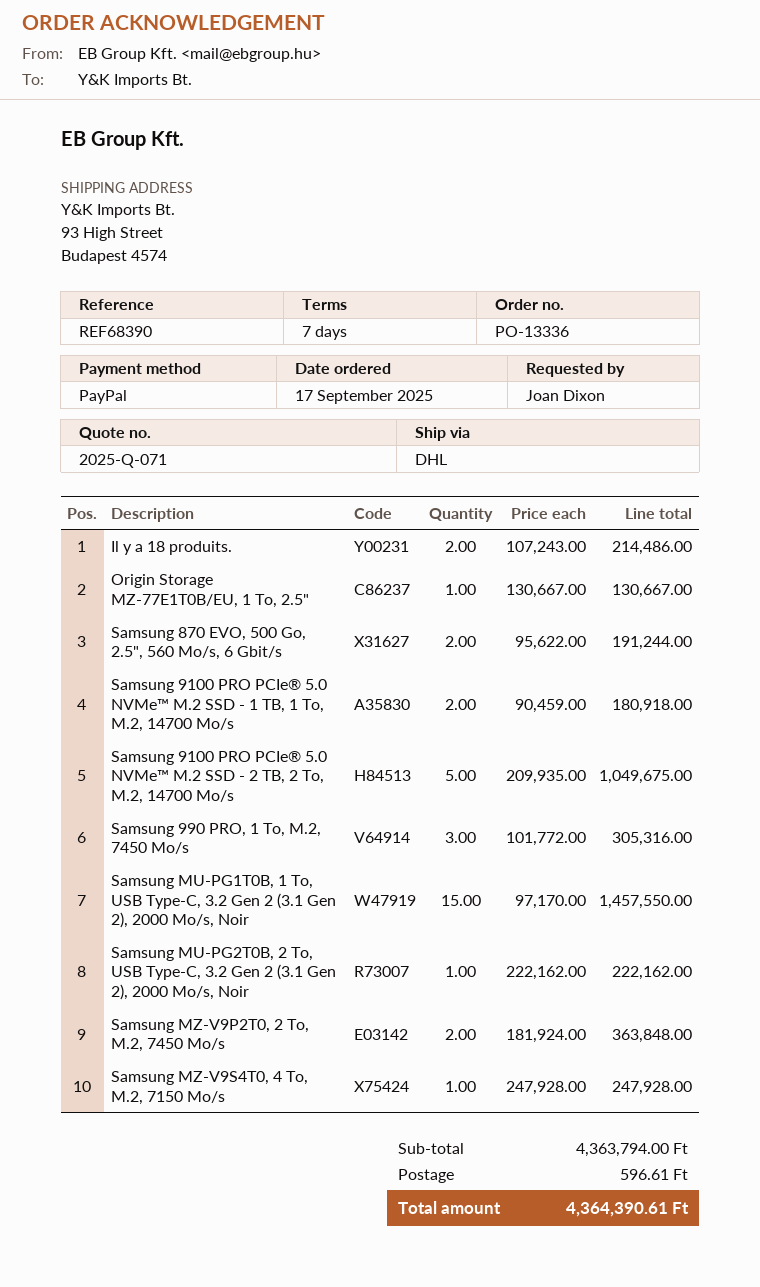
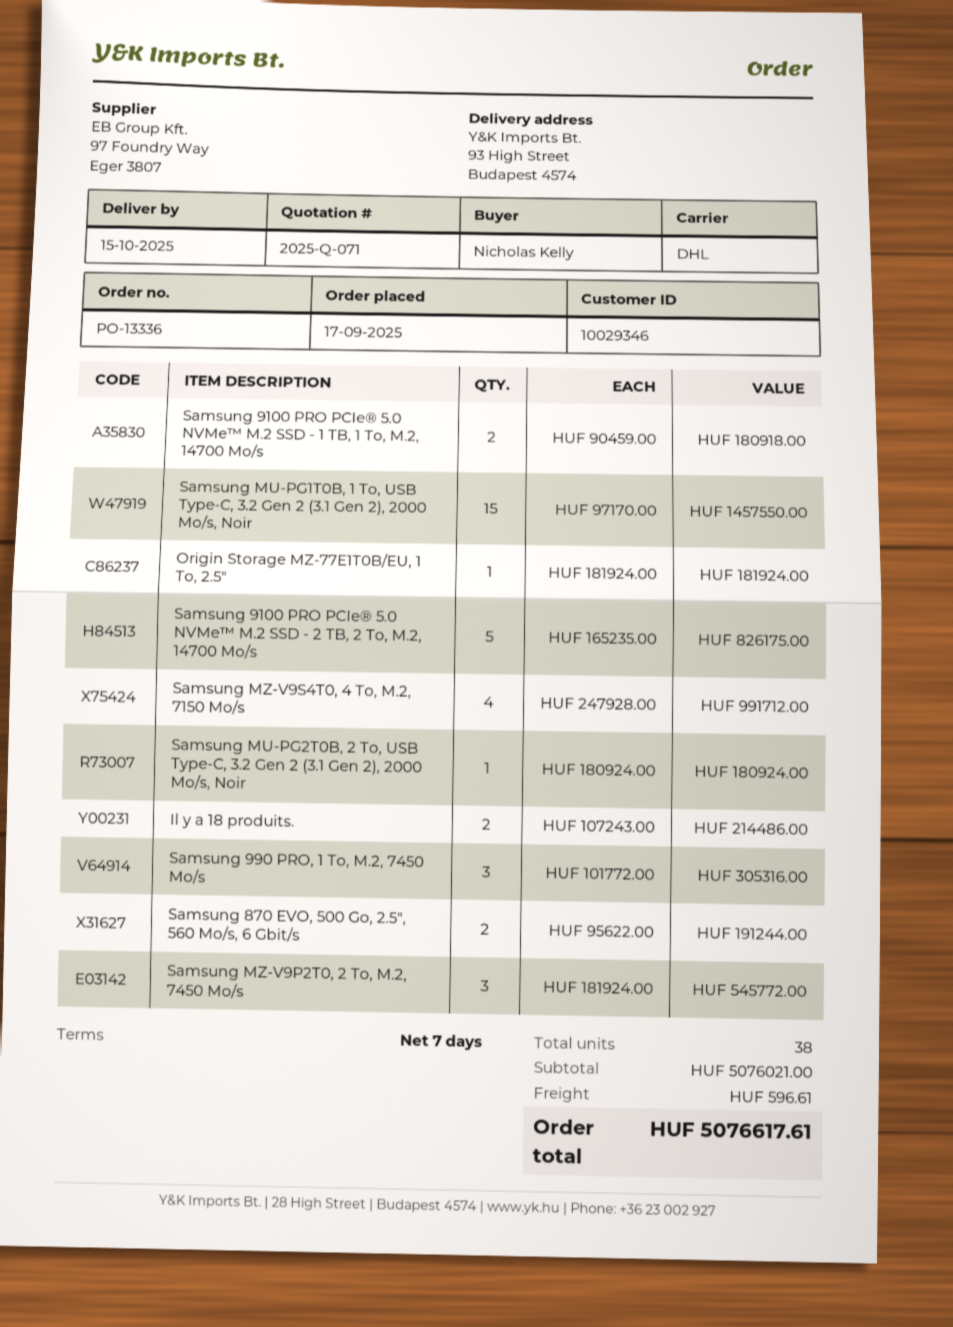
ordered by: Joan Dixon -> Nicholas Kelly
Origin Storage MZ-77E1T0B/EU, 1 To, 2.5": 1 x 130667.00 = 130667.00 -> 1 x 181924.00 = 181924.00
Samsung 9100 PRO PCIe® 5.0 NVMe™ M.2 SSD - 2 TB, 2 To, M.2, 14700 Mo/s: 5 x 209935.00 = 1049675.00 -> 5 x 165235.00 = 826175.00
Samsung MU-PG2T0B, 2 To, USB Type-C, 3.2 Gen 2 (3.1 Gen 2), 2000 Mo/s, Noir: 1 x 222162.00 = 222162.00 -> 1 x 180924.00 = 180924.00
Samsung MZ-V9P2T0, 2 To, M.2, 7450 Mo/s: 2 x 181924.00 = 363848.00 -> 3 x 181924.00 = 545772.00
Samsung MZ-V9S4T0, 4 To, M.2, 7150 Mo/s: 1 x 247928.00 = 247928.00 -> 4 x 247928.00 = 991712.00
subtotal: 4363794.00 -> 5076021.00
total: 4364390.61 -> 5076617.61

